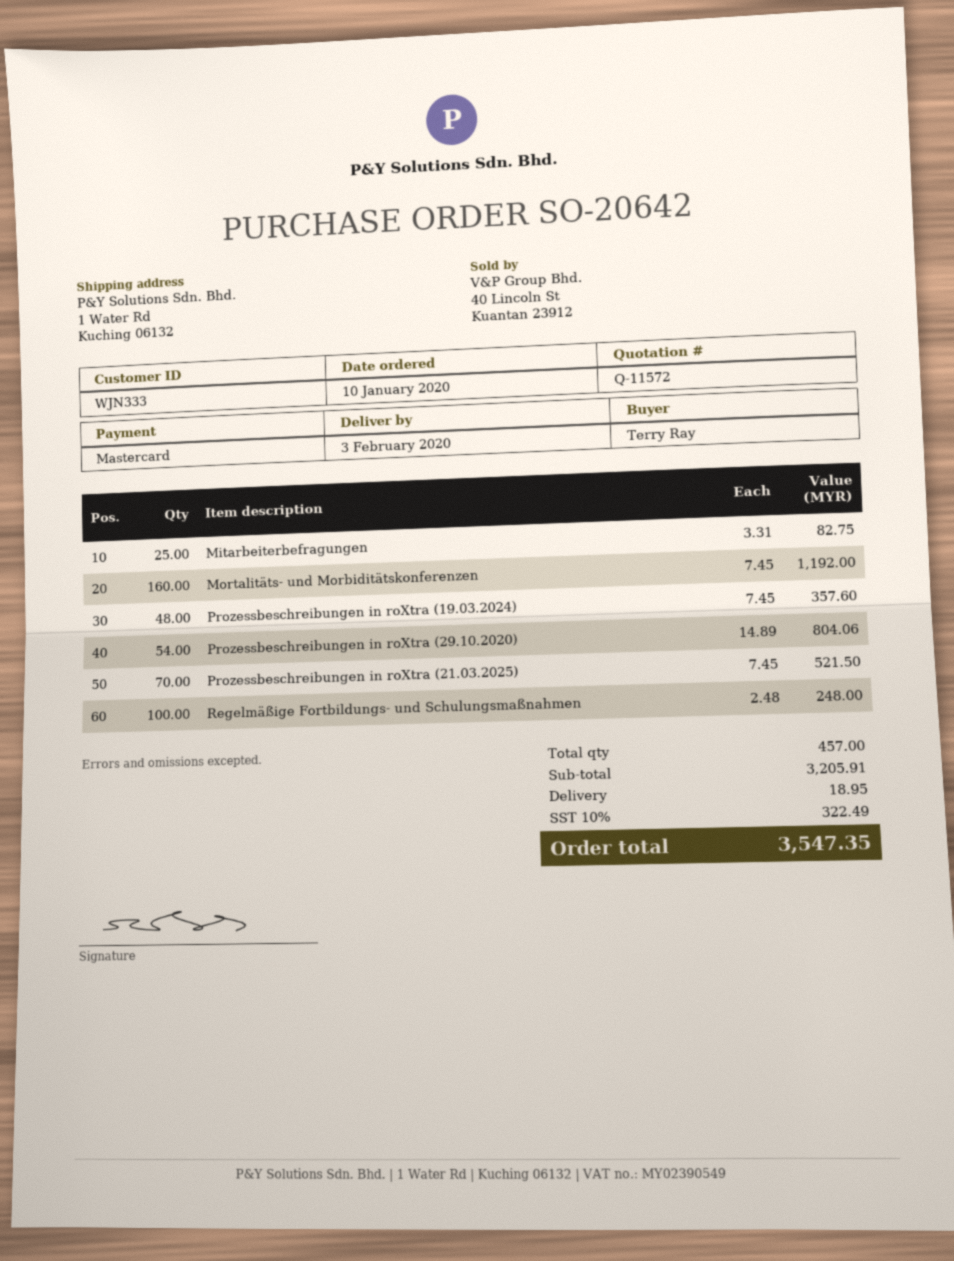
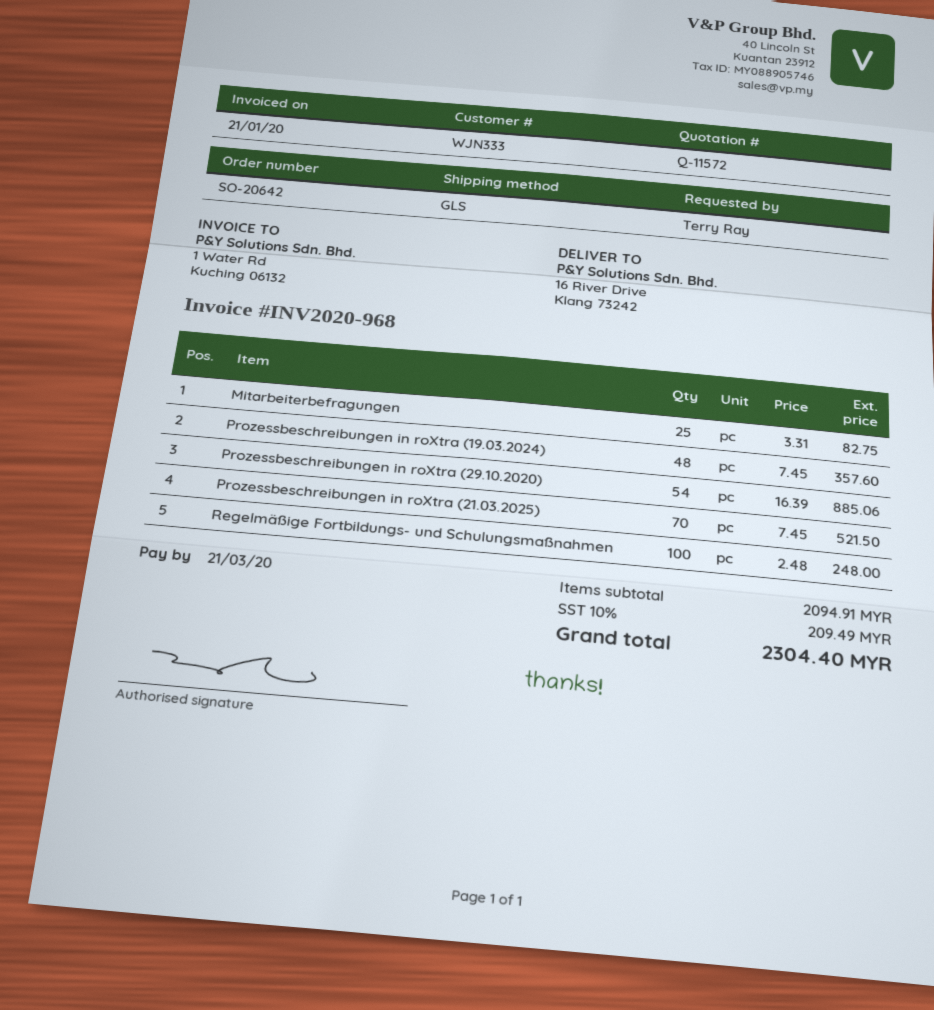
ship to: 1 Water Rd, Kuching 06132 -> 16 River Drive, Klang 73242
Mortalitäts- und Morbiditätskonferenzen: 160 x 7.45 = 1192.00 -> none
Prozessbeschreibungen in roXtra (29.10.2020): 54 x 14.89 = 804.06 -> 54 x 16.39 = 885.06
subtotal: 3205.91 -> 2094.91
shipping: 18.95 -> none
tax: 10% = 322.49 -> 10% = 209.49
total: 3547.35 -> 2304.40

